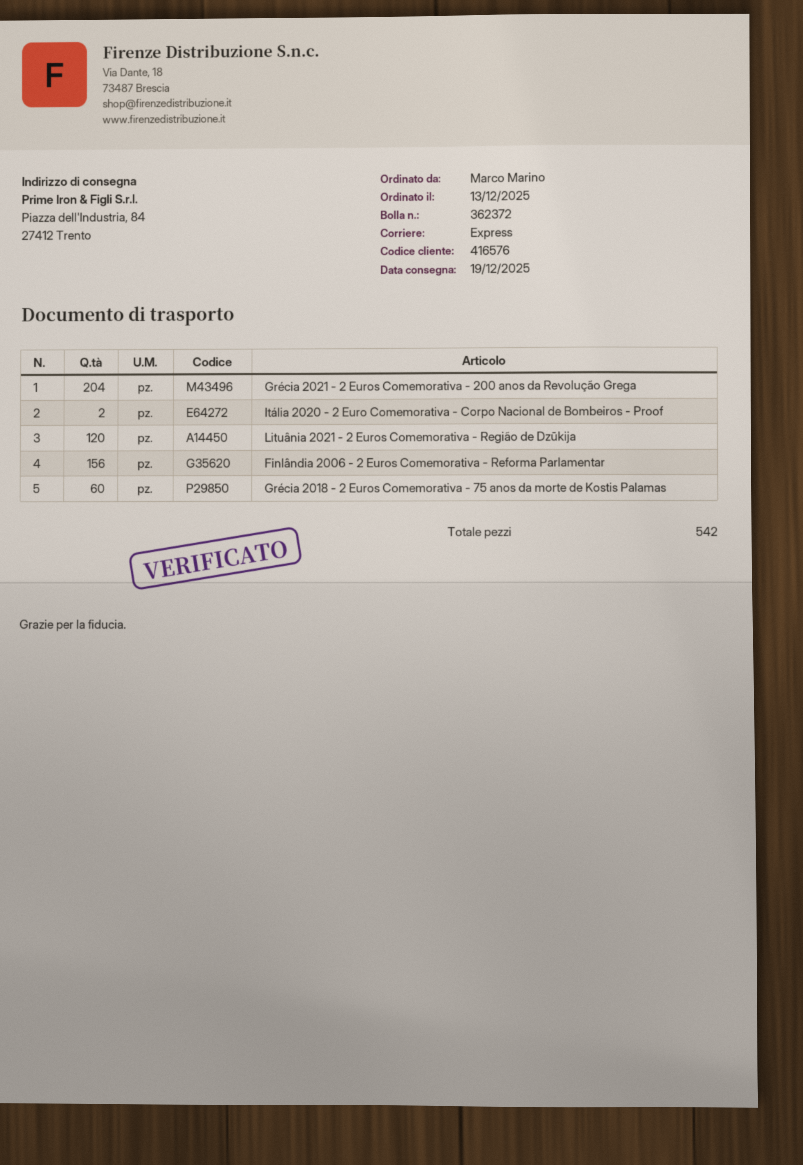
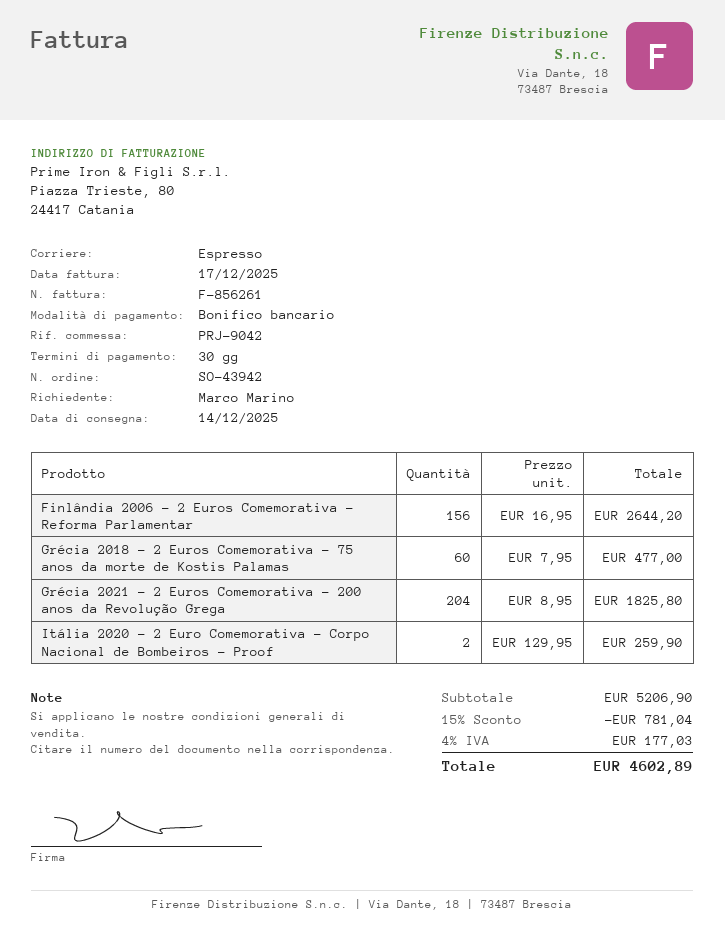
delivery date: 2025-12-19 -> 2025-12-14
Lituânia 2021 - 2 Euros Comemorativa - Região de Dzūkija: 120 -> none

